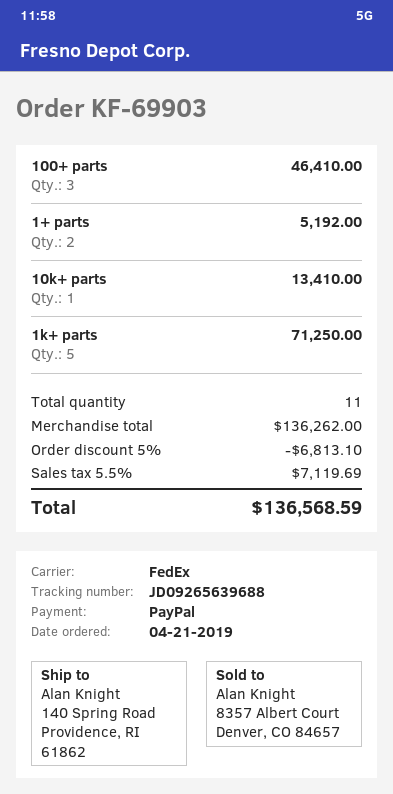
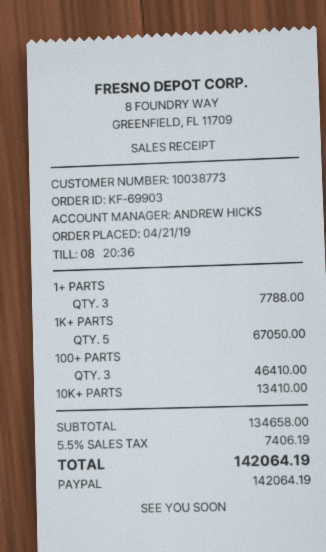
1+ parts: 2 for 5192.00 -> 3 for 7788.00
1k+ parts: 5 for 71250.00 -> 5 for 67050.00
subtotal: 136262.00 -> 134658.00
discount: 5% = 6813.10 -> none
tax: 5.5% = 7119.69 -> 5.5% = 7406.19
total: 136568.59 -> 142064.19

